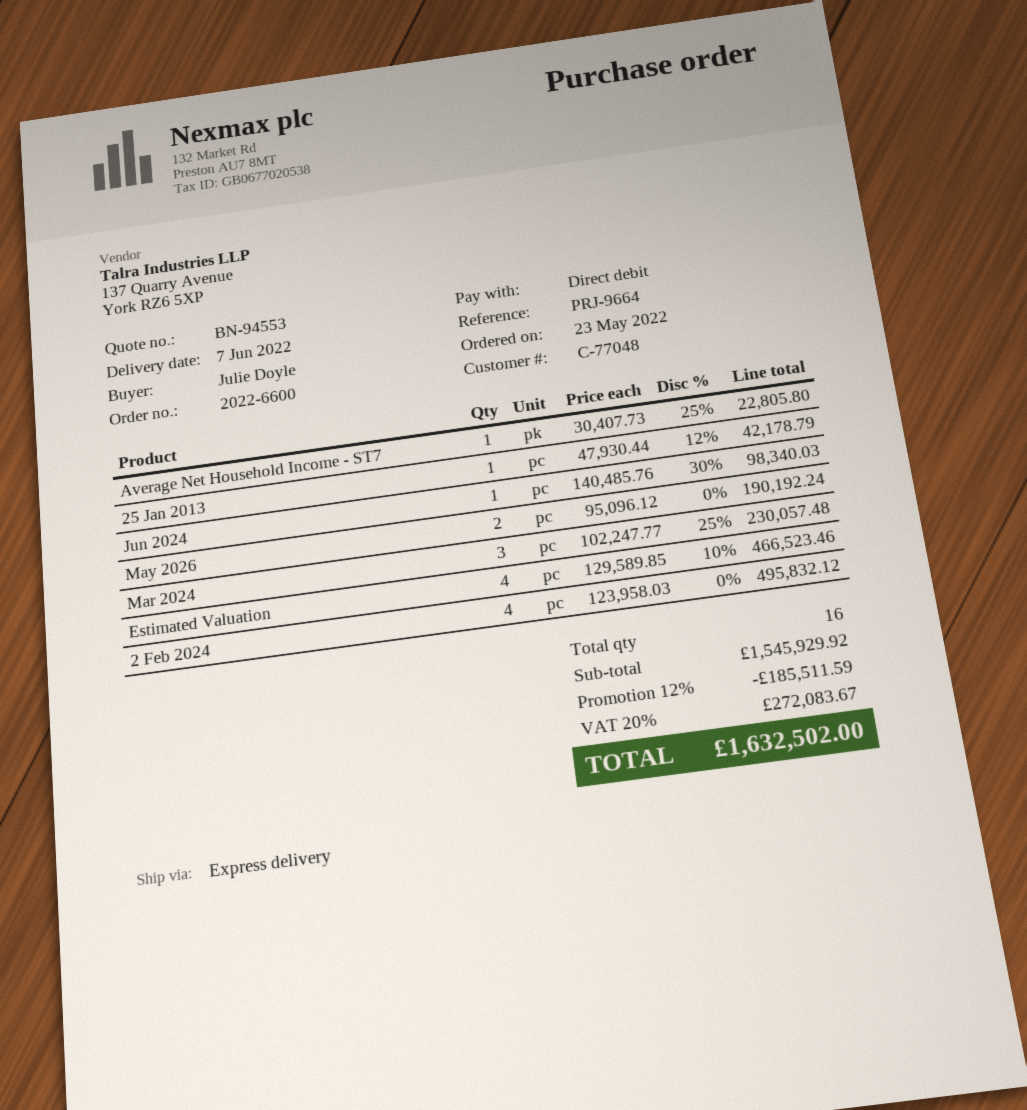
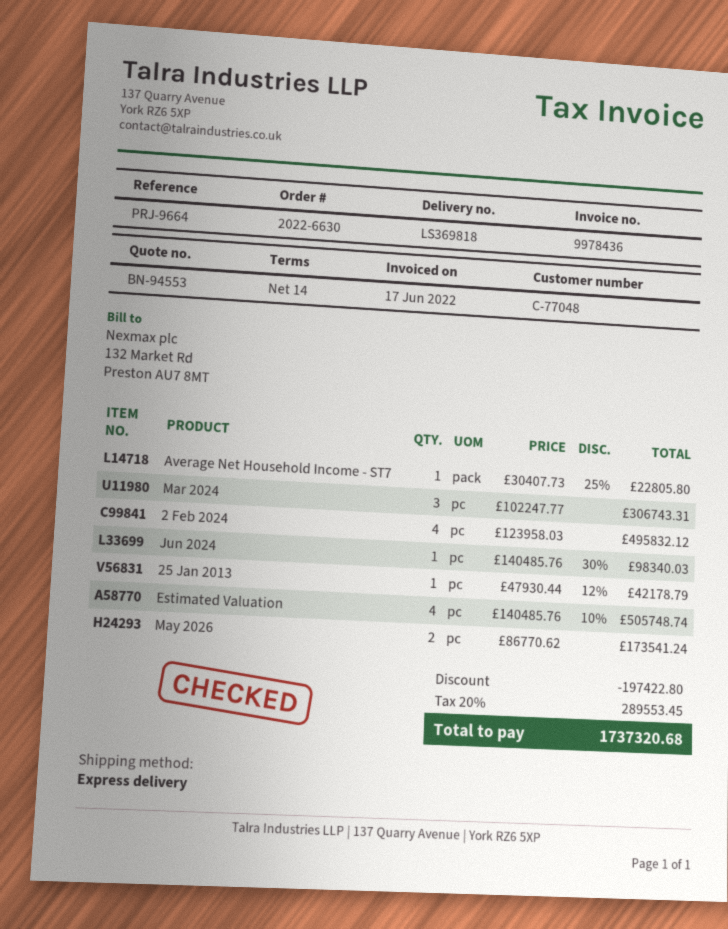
order number: 2022-6600 -> 2022-6630
May 2026: 2 x 95096.12 = 190192.24 -> 2 x 86770.62 = 173541.24
Mar 2024: 3 x 102247.77 - 25% = 230057.48 -> 3 x 102247.77 = 306743.31
Estimated Valuation: 4 x 129589.85 - 10% = 466523.46 -> 4 x 140485.76 - 10% = 505748.74
discount: 185511.59 -> 197422.80
tax: 20% = 272083.67 -> 20% = 289553.45
total: 1632502.00 -> 1737320.68

